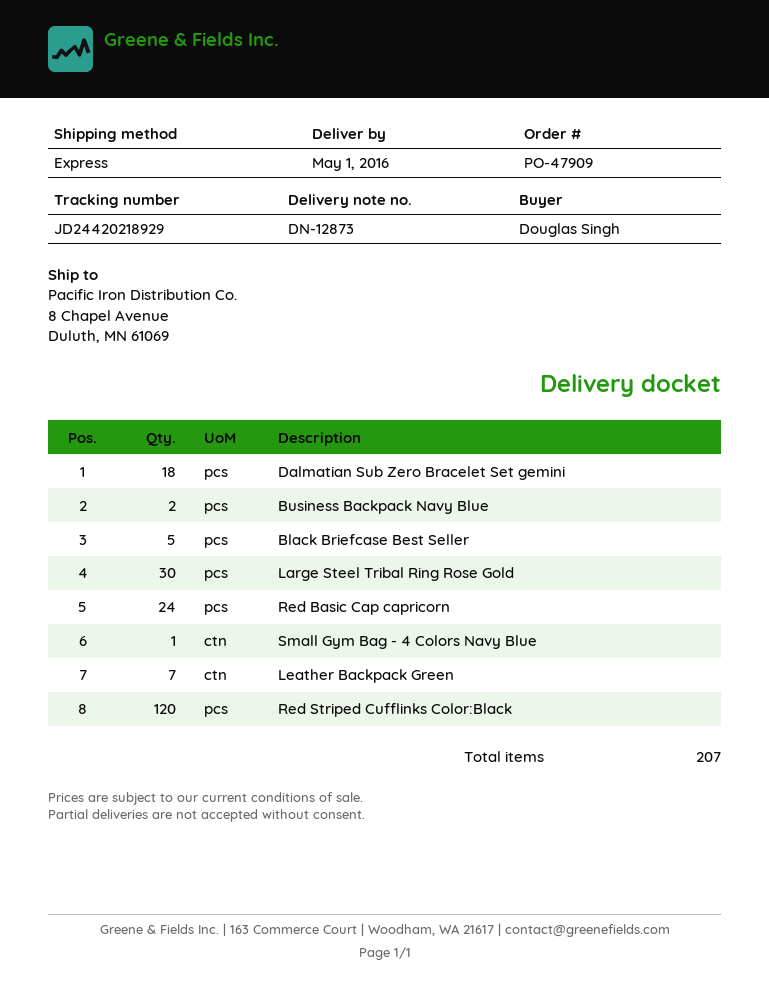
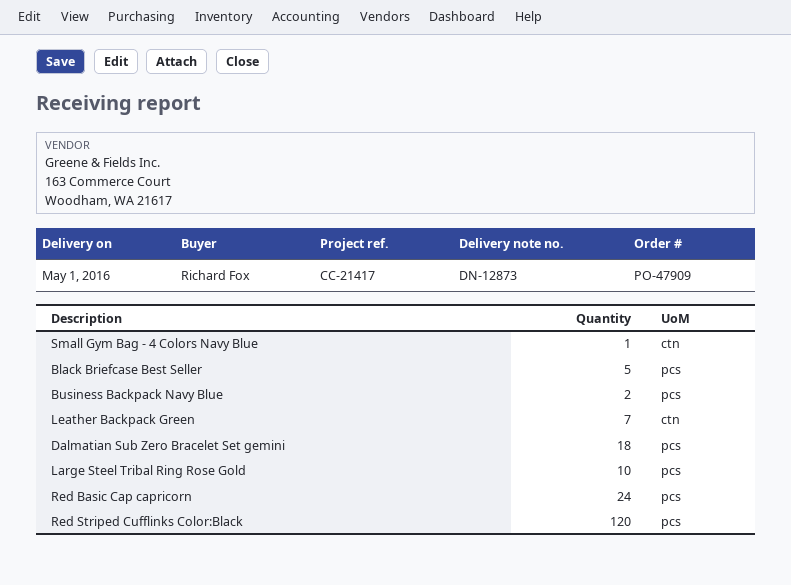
ordered by: Douglas Singh -> Richard Fox
Large Steel Tribal Ring Rose Gold: 30 -> 10

